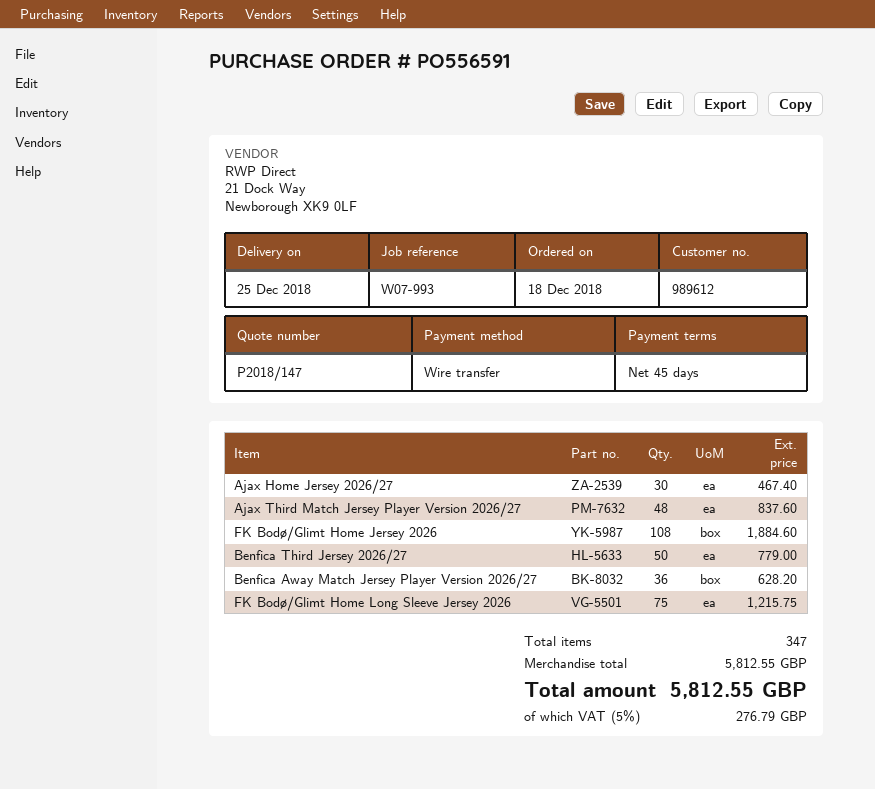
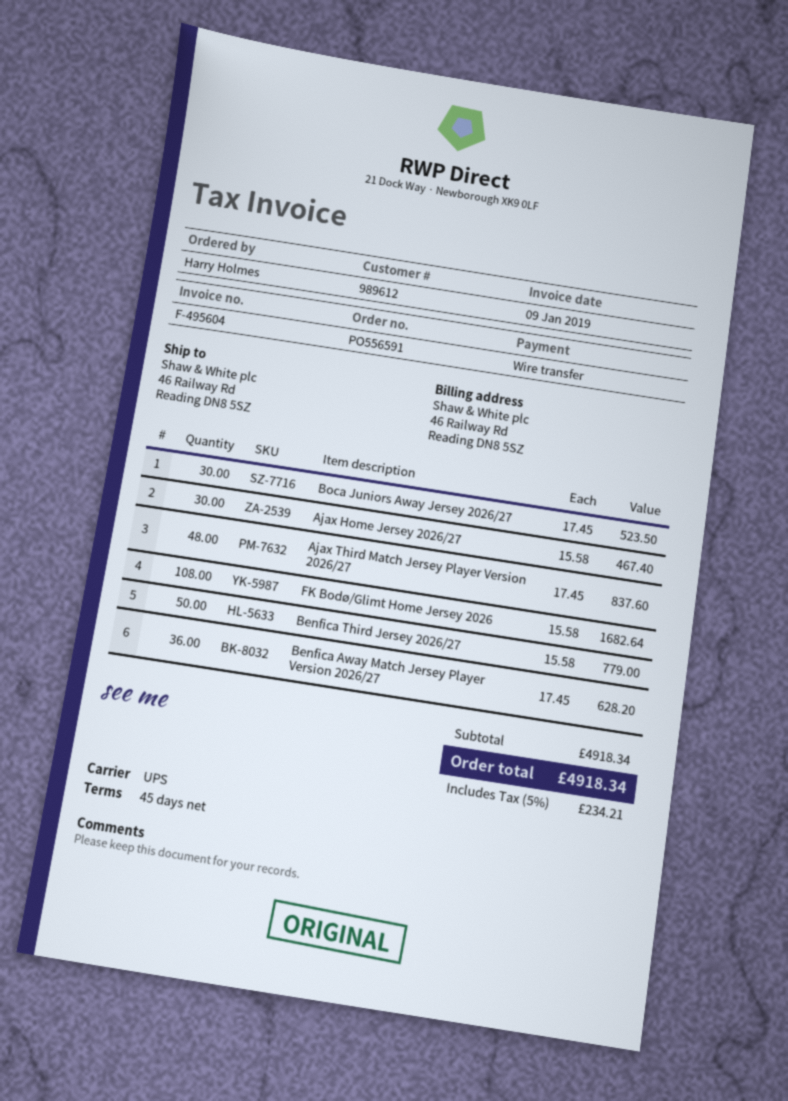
FK Bodø/Glimt Home Jersey 2026: 108 for 1884.60 -> 108 for 1682.64
FK Bodø/Glimt Home Long Sleeve Jersey 2026: 75 for 1215.75 -> none
Boca Juniors Away Jersey 2026/27: none -> 30 for 523.50
subtotal: 5812.55 -> 4918.34
tax: 5% = 276.79 -> 5% = 234.21
total: 5812.55 -> 4918.34

